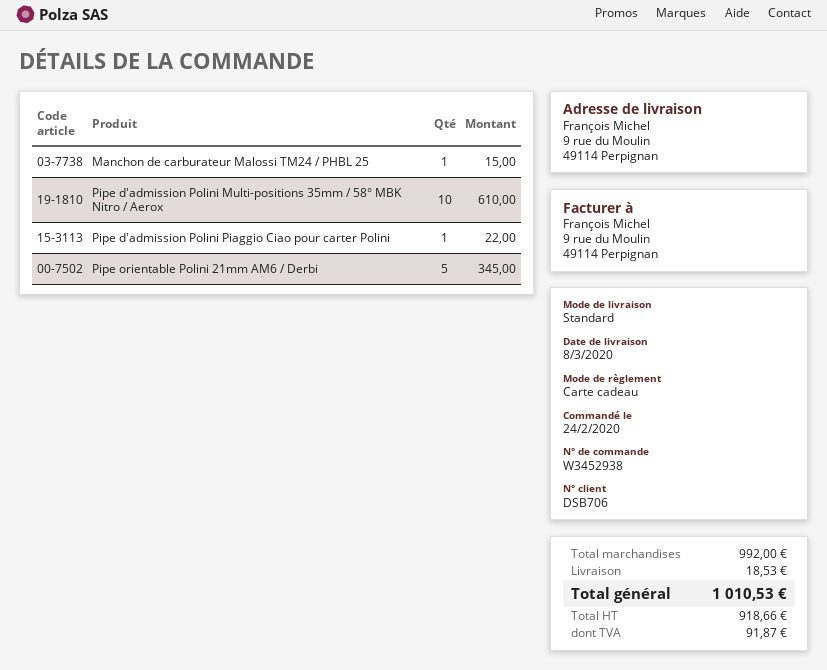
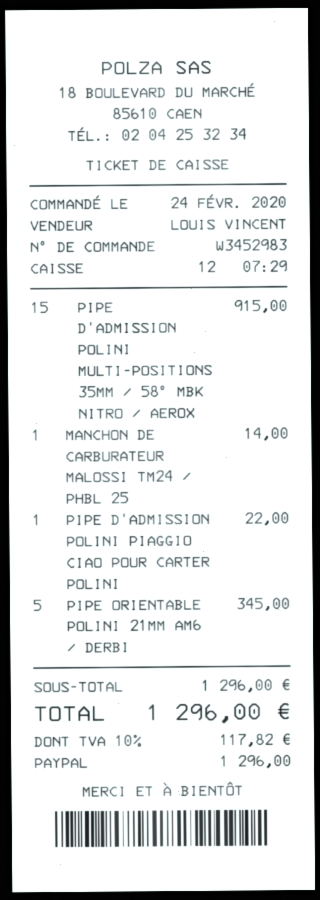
order number: W3452938 -> W3452983
payment method: gift card -> PayPal
Manchon de carburateur Malossi TM24 / PHBL 25: 1 for 15.00 -> 1 for 14.00
Pipe d'admission Polini Multi-positions 35mm / 58° MBK Nitro / Aerox: 10 for 610.00 -> 15 for 915.00
subtotal: 992.00 -> 1296.00
shipping: 18.53 -> none
tax: 91.87 -> 117.82
total: 1010.53 -> 1296.00

